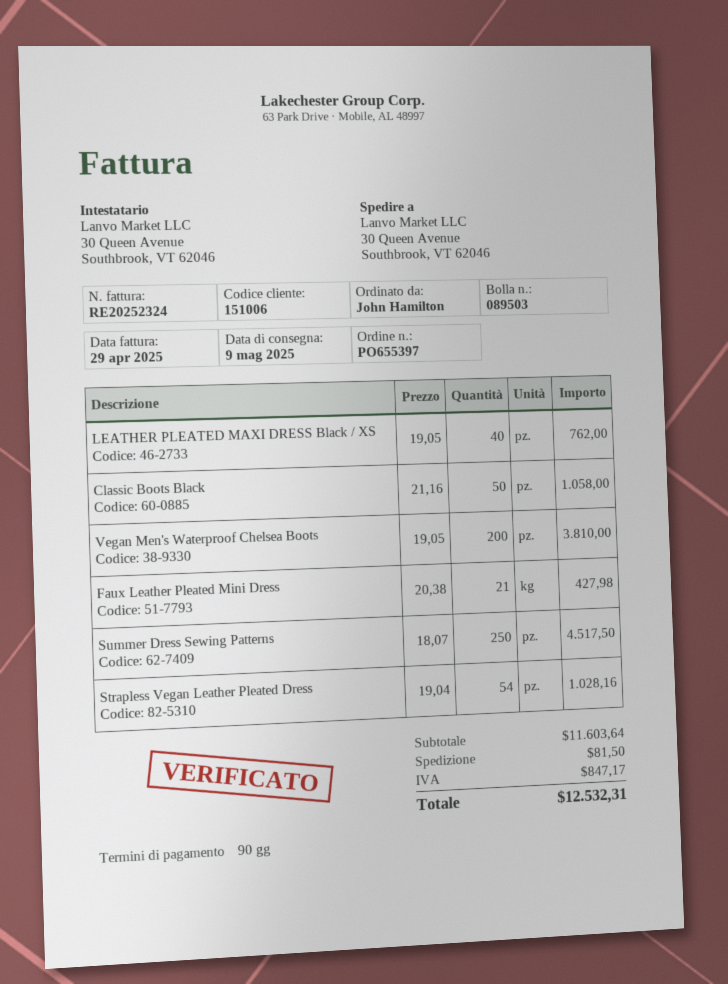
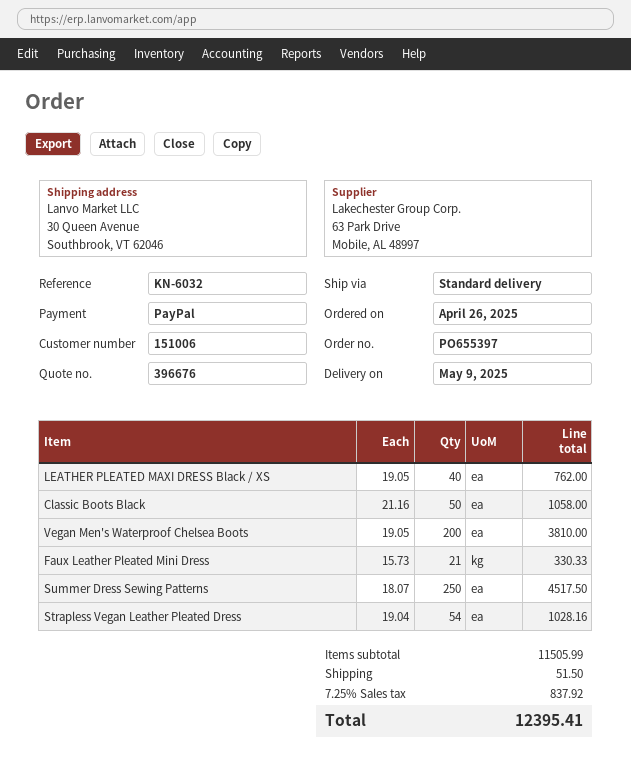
Faux Leather Pleated Mini Dress: 21 x 20.38 = 427.98 -> 21 x 15.73 = 330.33
subtotal: 11603.64 -> 11505.99
shipping: 81.50 -> 51.50
tax: 847.17 -> 837.92
total: 12532.31 -> 12395.41

